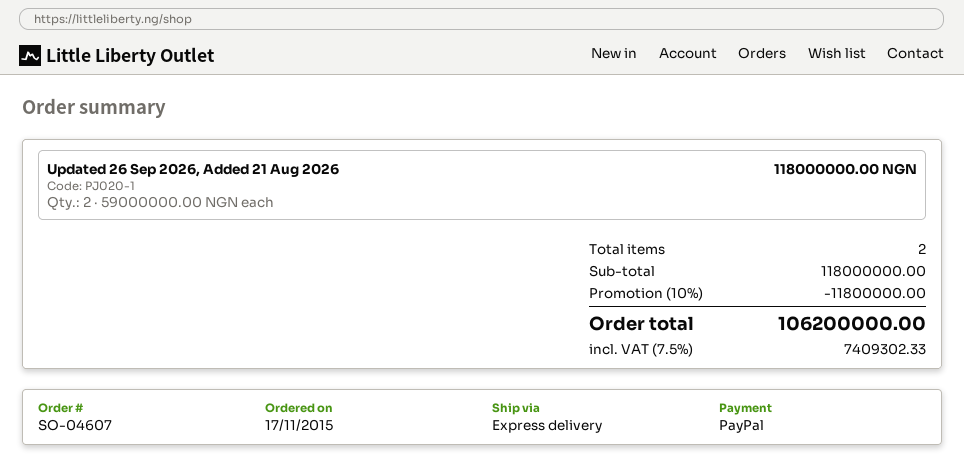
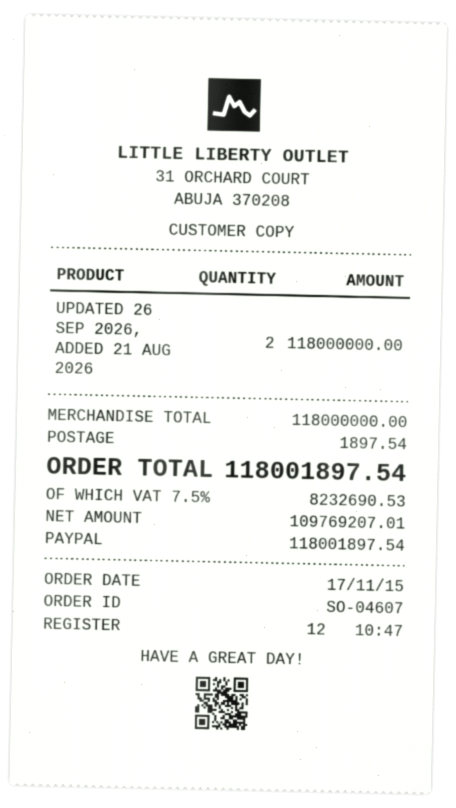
discount: 10% = 11800000.00 -> none
shipping: none -> 1897.54
tax: 7.5% = 7409302.33 -> 7.5% = 8232690.53
total: 106200000.00 -> 118001897.54

